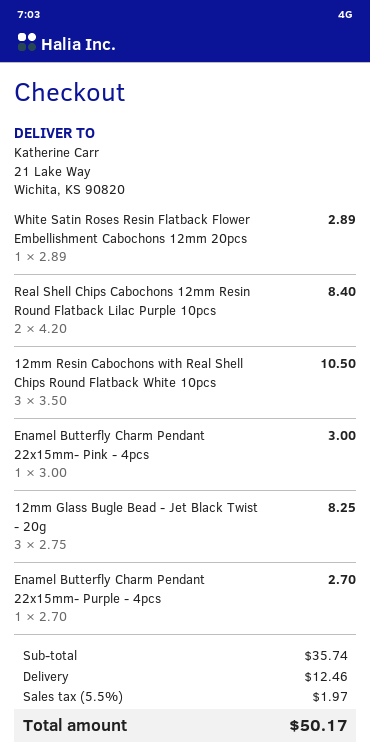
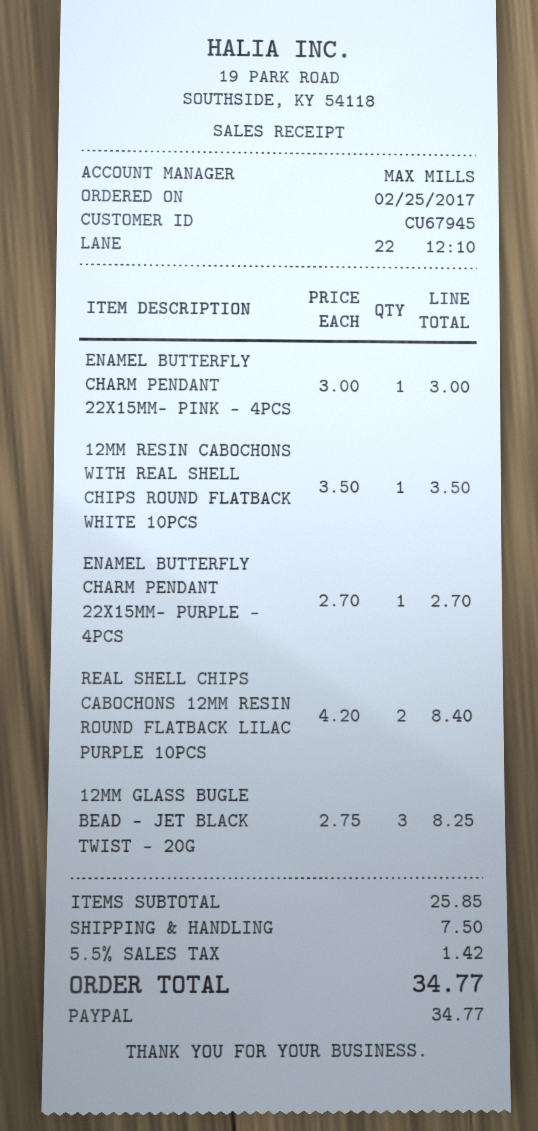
White Satin Roses Resin Flatback Flower Embellishment Cabochons 12mm 20pcs: 1 x 2.89 = 2.89 -> none
12mm Resin Cabochons with Real Shell Chips Round Flatback White 10pcs: 3 x 3.50 = 10.50 -> 1 x 3.50 = 3.50
subtotal: 35.74 -> 25.85
shipping: 12.46 -> 7.50
tax: 5.5% = 1.97 -> 5.5% = 1.42
total: 50.17 -> 34.77

